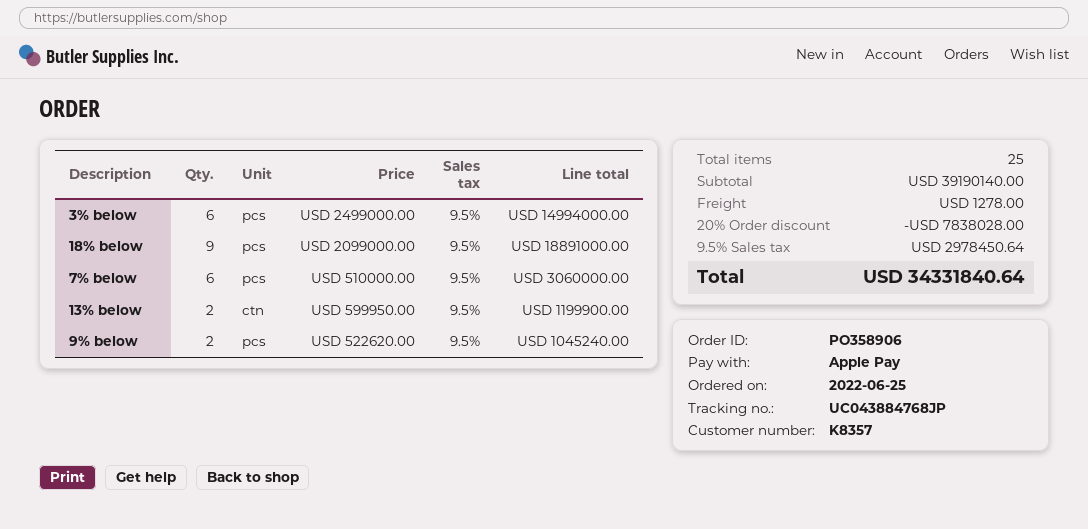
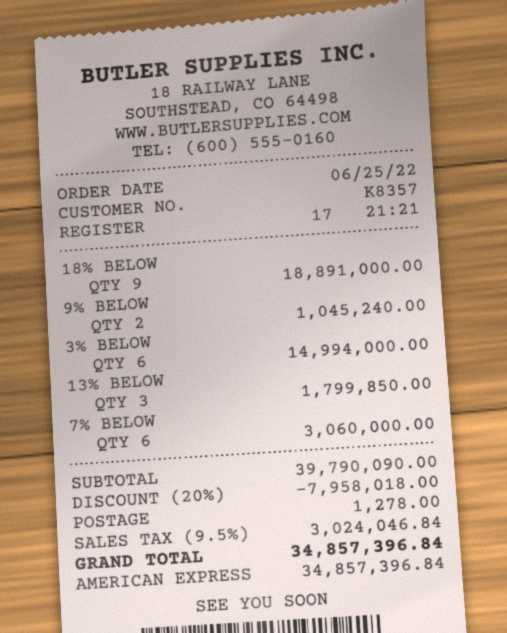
payment method: Apple Pay -> American Express
13% below: 2 for 1199900.00 -> 3 for 1799850.00
subtotal: 39190140.00 -> 39790090.00
discount: 20% = 7838028.00 -> 20% = 7958018.00
tax: 9.5% = 2978450.64 -> 9.5% = 3024046.84
total: 34331840.64 -> 34857396.84

